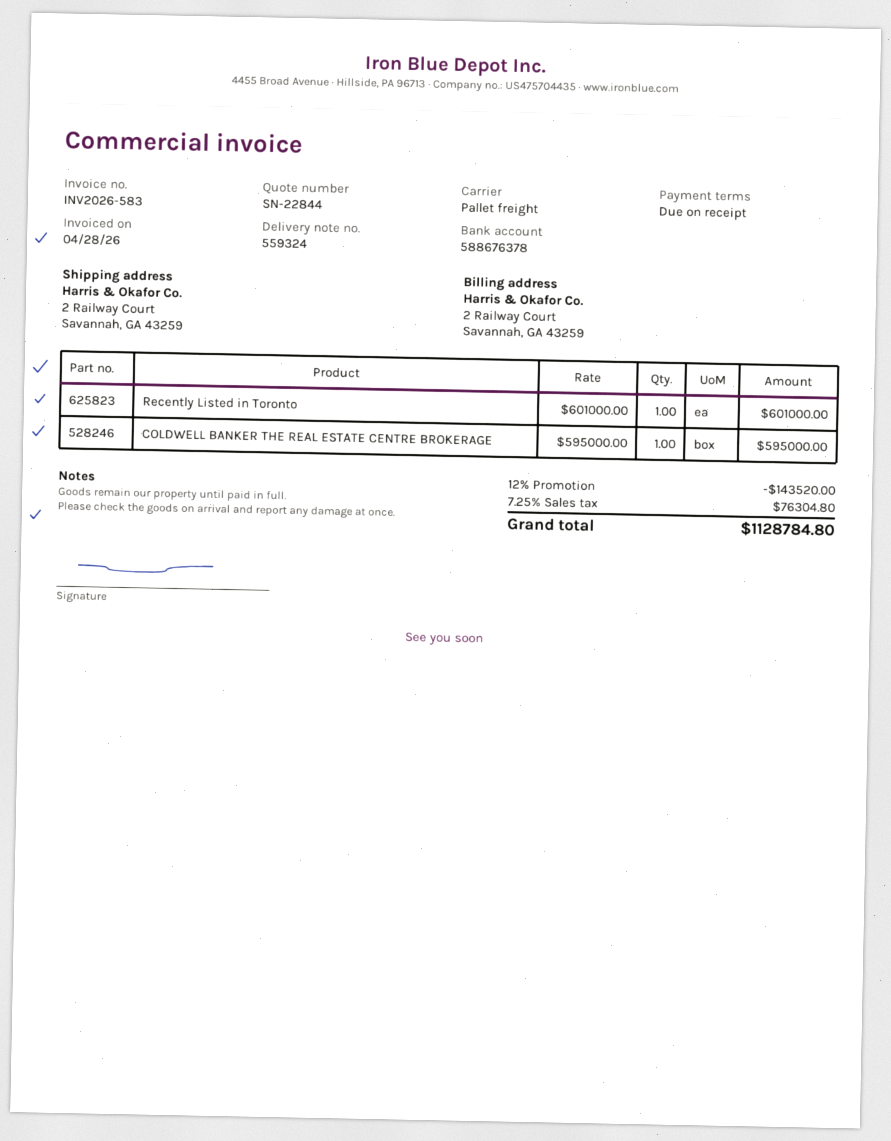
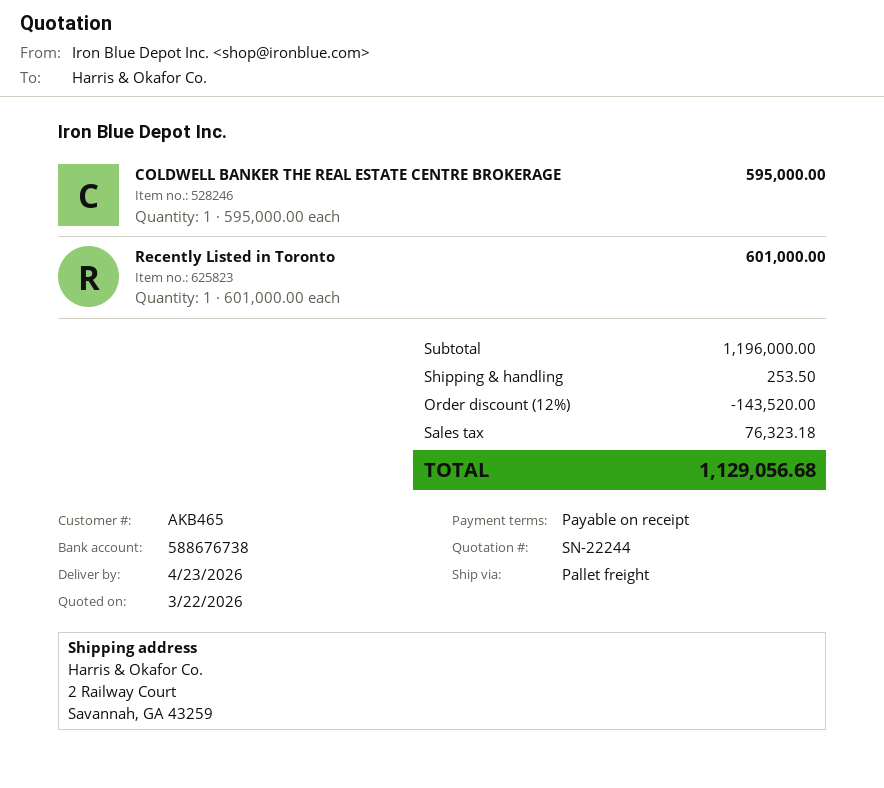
quote number: SN-22844 -> SN-22244
bank account: 588676378 -> 588676738
shipping: none -> 253.50
tax: 76304.80 -> 76323.18
total: 1128784.80 -> 1129056.68

